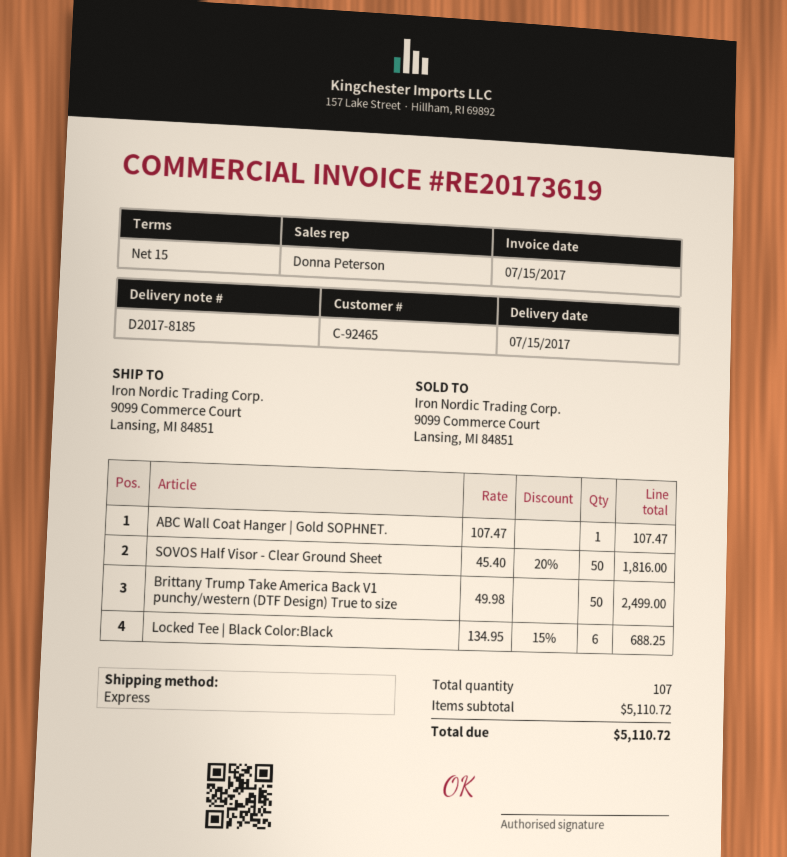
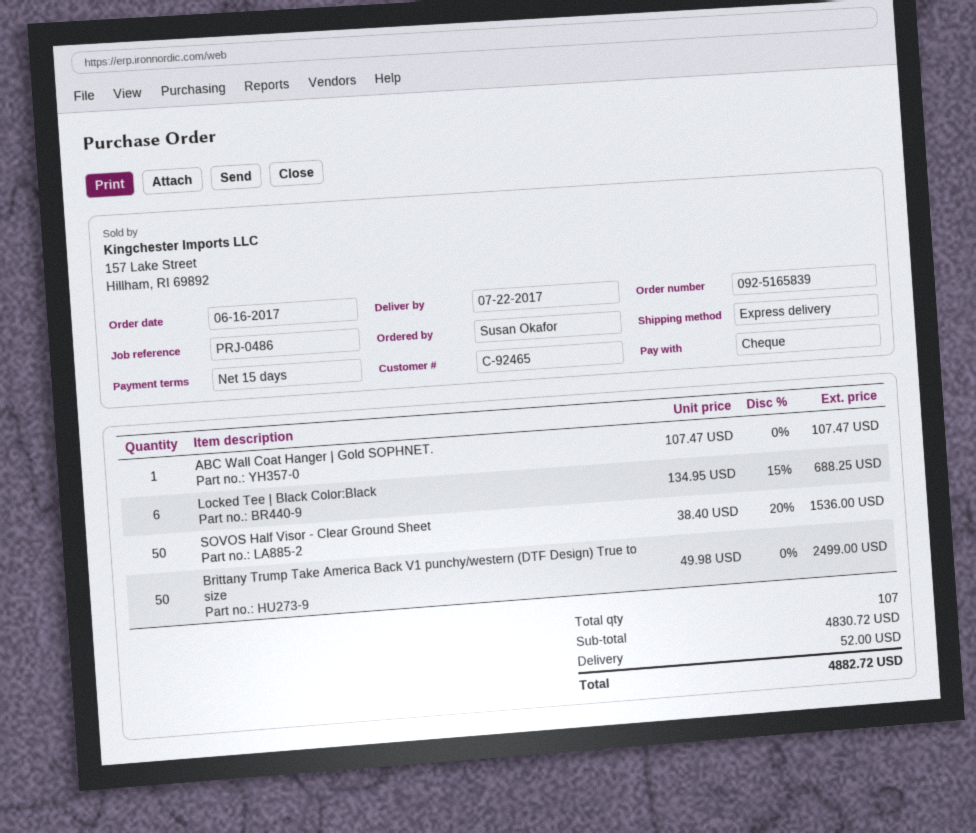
delivery date: 2017-07-15 -> 2017-07-22
SOVOS Half Visor - Clear Ground Sheet: 50 x 45.40 - 20% = 1816.00 -> 50 x 38.40 - 20% = 1536.00
subtotal: 5110.72 -> 4830.72
shipping: none -> 52.00
total: 5110.72 -> 4882.72

